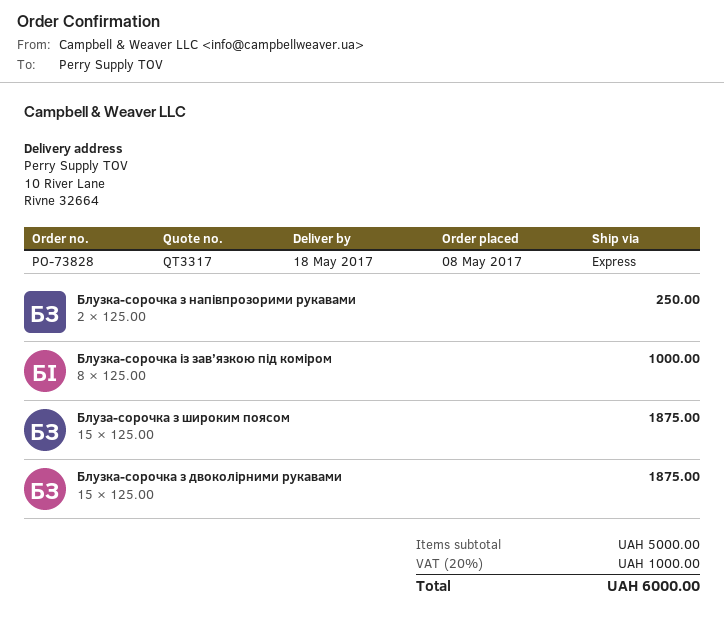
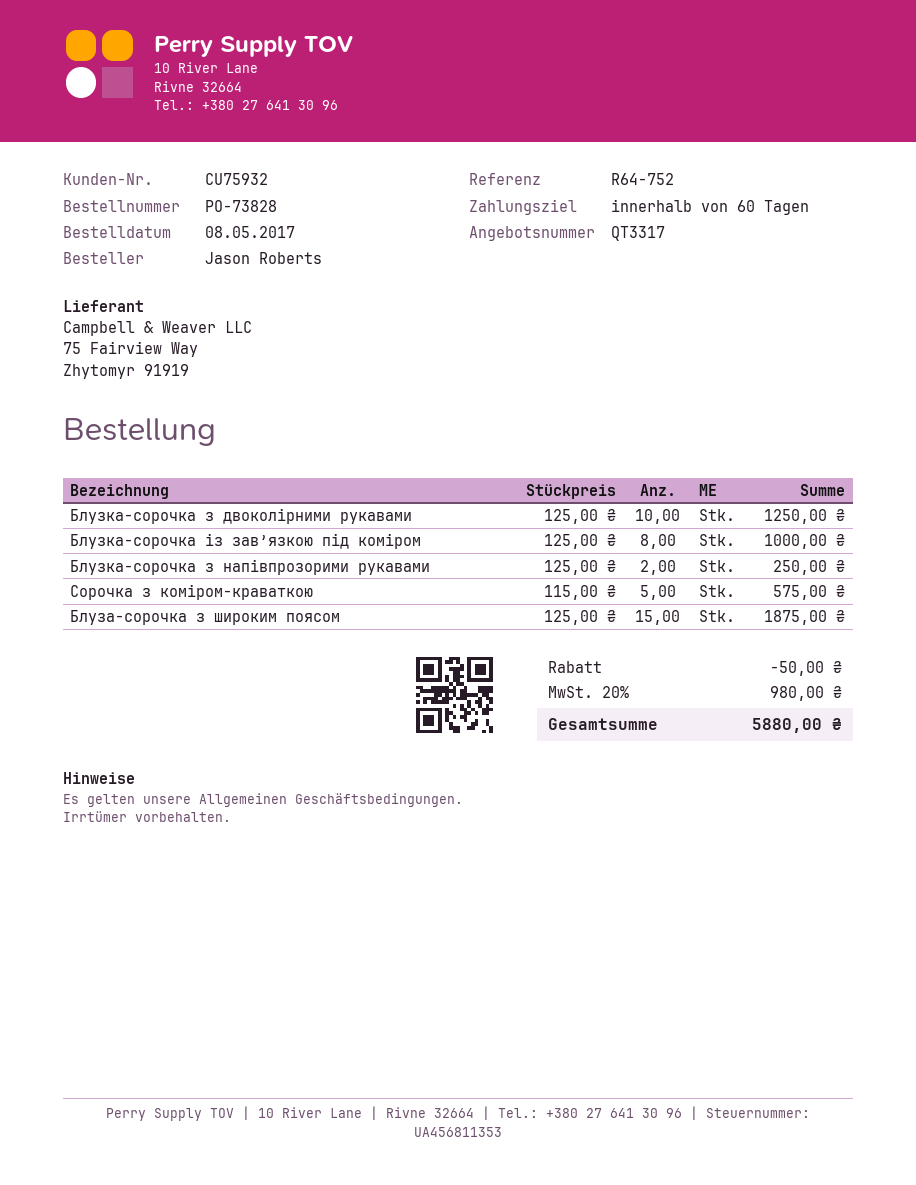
Блузка-сорочка з двоколірними рукавами: 15 x 125.00 = 1875.00 -> 10 x 125.00 = 1250.00
Сорочка з коміром-краваткою: none -> 5 x 115.00 = 575.00
discount: none -> 50.00
tax: 20% = 1000.00 -> 20% = 980.00
total: 6000.00 -> 5880.00

